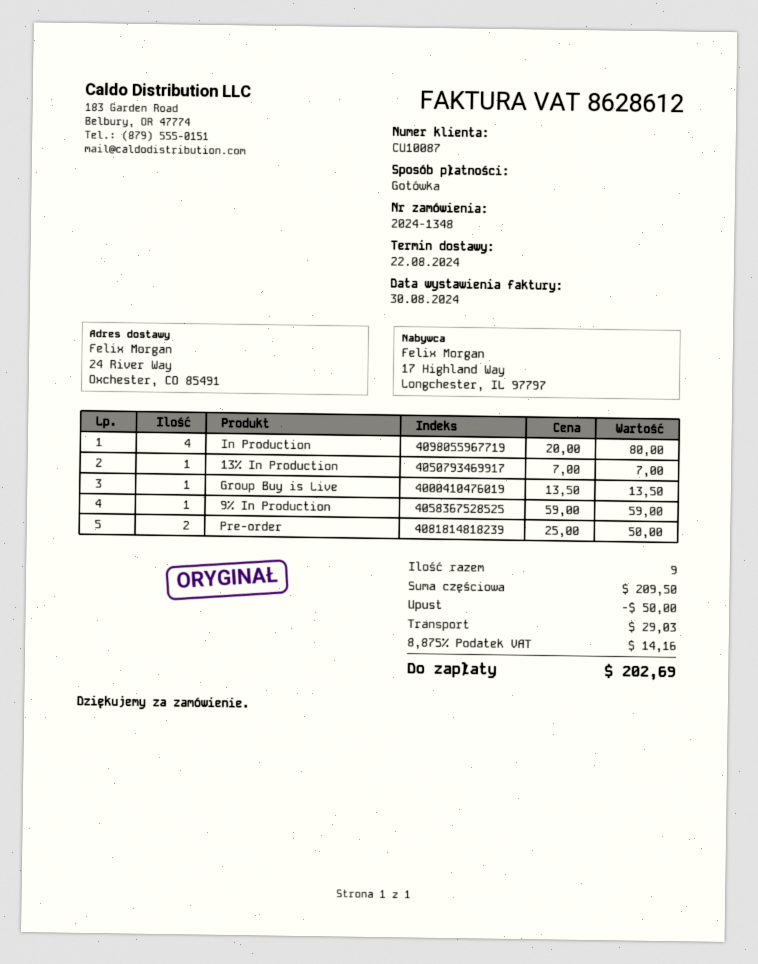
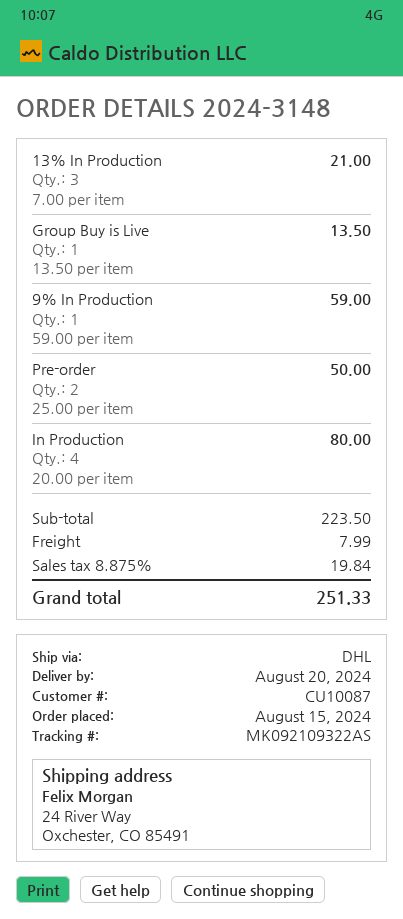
order number: 2024-1348 -> 2024-3148
delivery date: 2024-08-22 -> 2024-08-20
13% In Production: 1 x 7.00 = 7.00 -> 3 x 7.00 = 21.00
subtotal: 209.50 -> 223.50
discount: 50.00 -> none
shipping: 29.03 -> 7.99
tax: 8.875% = 14.16 -> 8.875% = 19.84
total: 202.69 -> 251.33

